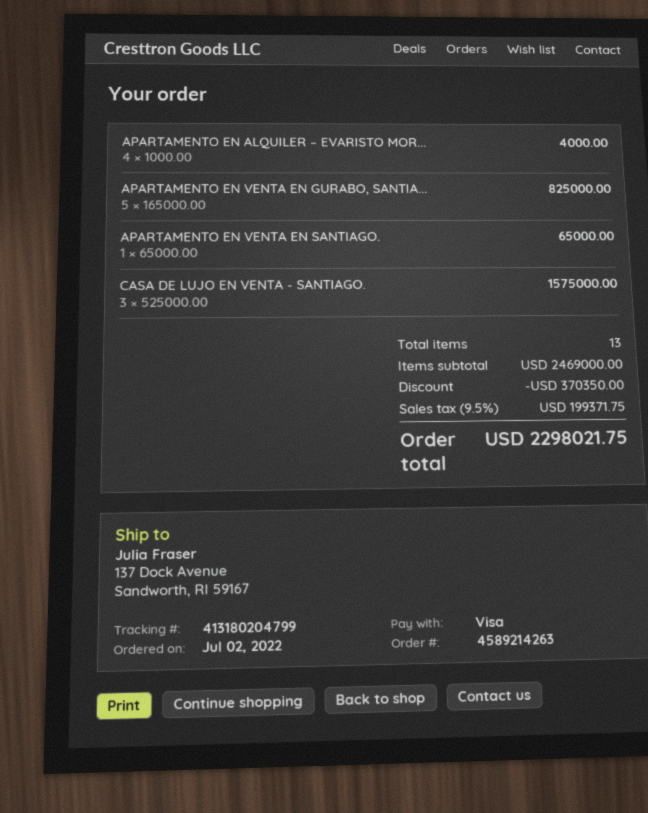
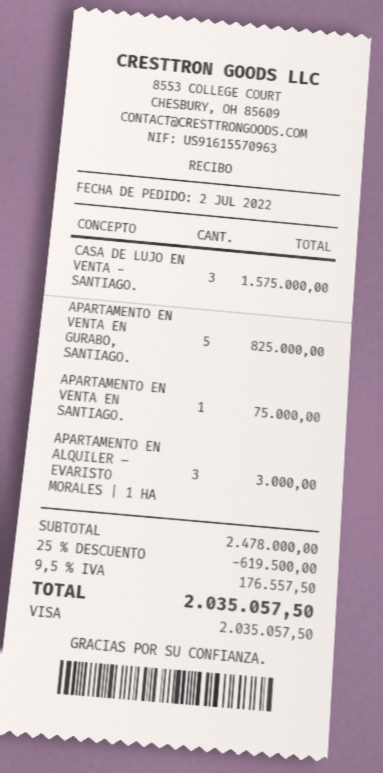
APARTAMENTO EN ALQUILER – EVARISTO MOR...: 4 for 4000.00 -> 3 for 3000.00
APARTAMENTO EN VENTA EN SANTIAGO.: 1 for 65000.00 -> 1 for 75000.00
subtotal: 2469000.00 -> 2478000.00
discount: 370350.00 -> 619500.00
tax: 9.5% = 199371.75 -> 9.5% = 176557.50
total: 2298021.75 -> 2035057.50

